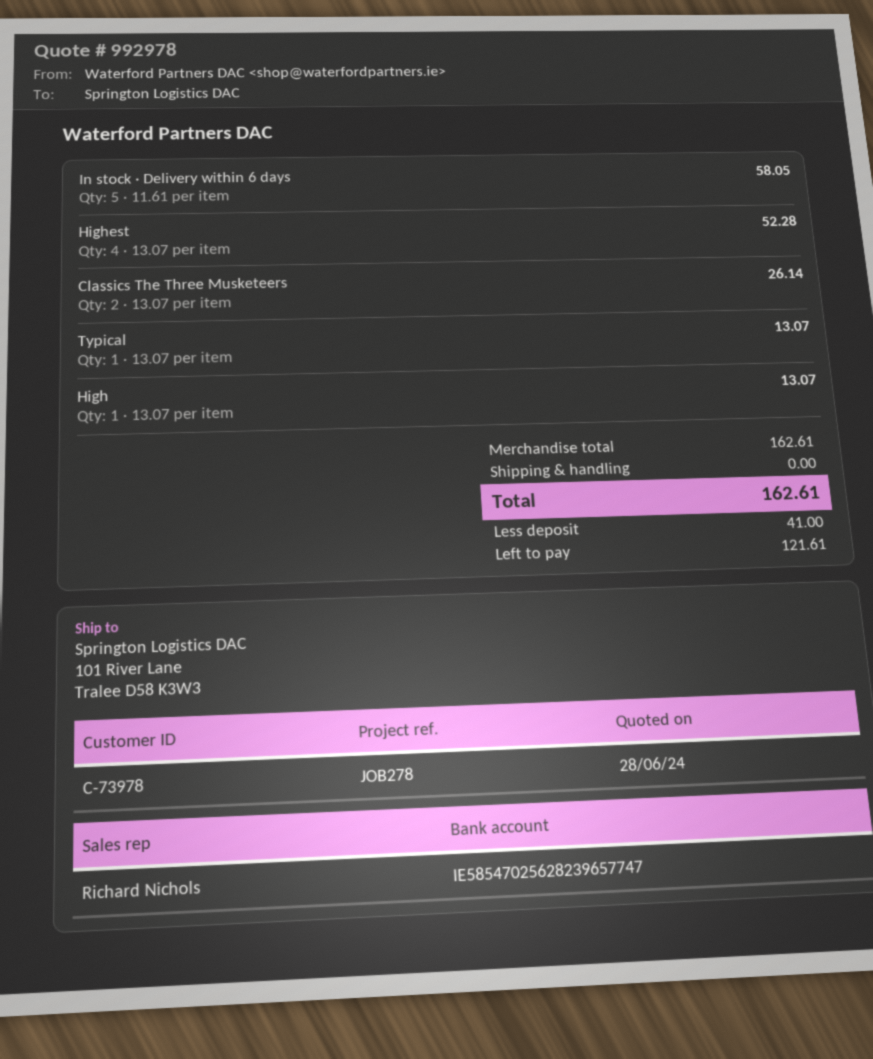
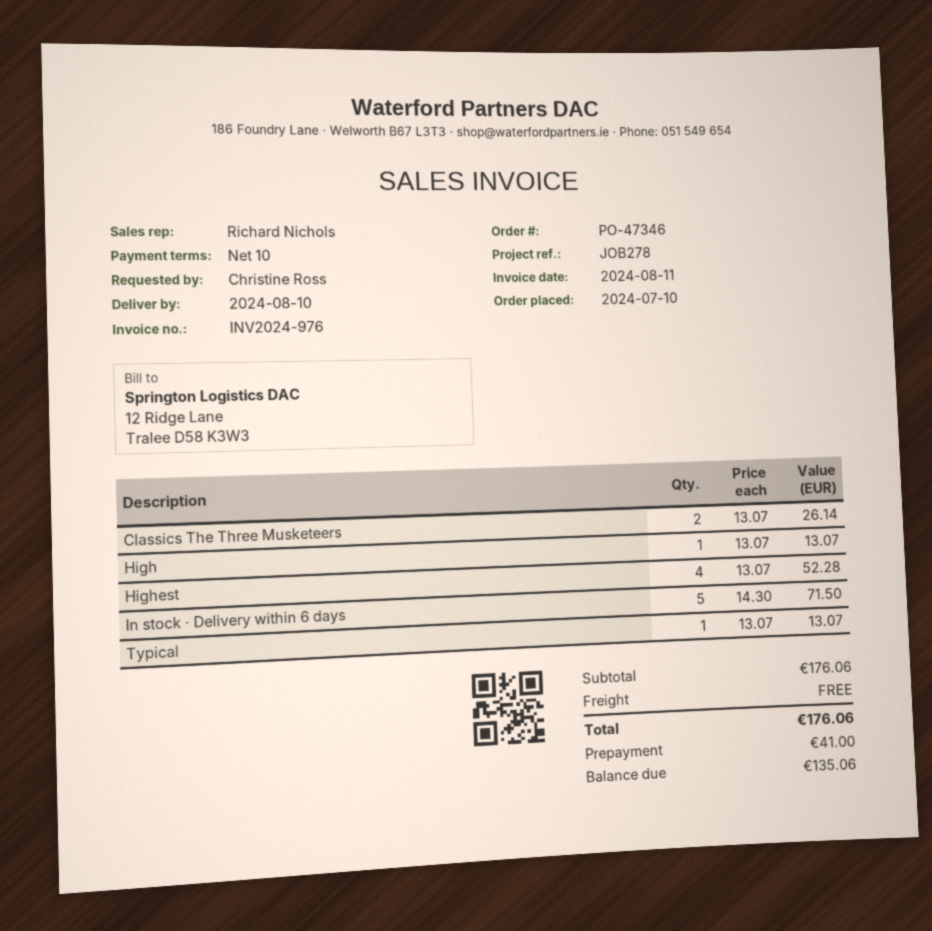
In stock · Delivery within 6 days: 5 x 11.61 = 58.05 -> 5 x 14.30 = 71.50
subtotal: 162.61 -> 176.06
total: 162.61 -> 176.06
balance: 121.61 -> 135.06

